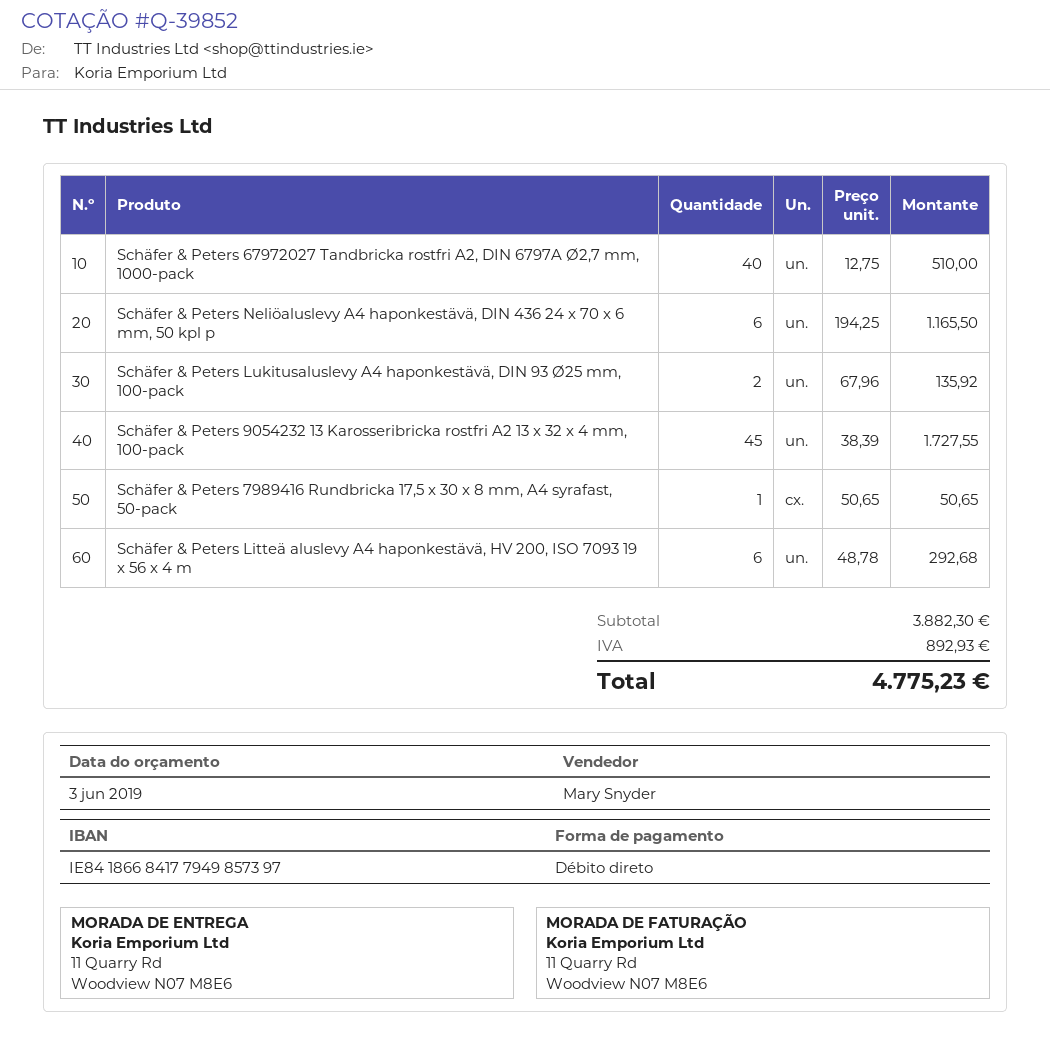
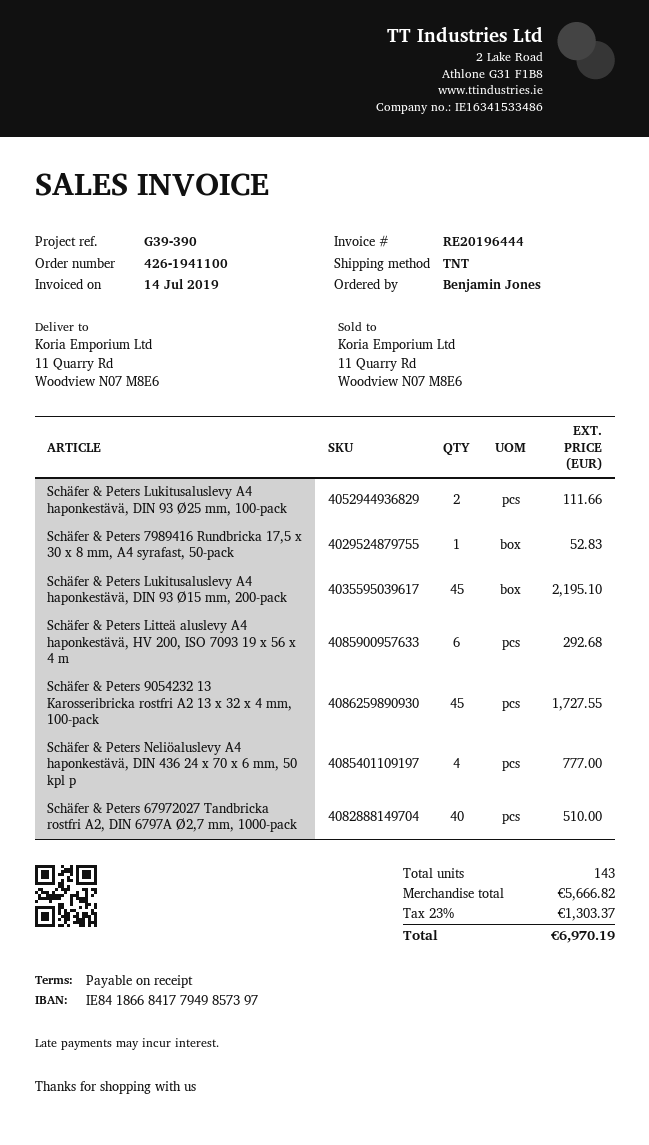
Schäfer & Peters Neliöaluslevy A4 haponkestävä, DIN 436 24 x 70 x 6 mm, 50 kpl p: 6 for 1165.50 -> 4 for 777.00
Schäfer & Peters Lukitusaluslevy A4 haponkestävä, DIN 93 Ø25 mm, 100-pack: 2 for 135.92 -> 2 for 111.66
Schäfer & Peters 7989416 Rundbricka 17,5 x 30 x 8 mm, A4 syrafast, 50-pack: 1 for 50.65 -> 1 for 52.83
Schäfer & Peters Lukitusaluslevy A4 haponkestävä, DIN 93 Ø15 mm, 200-pack: none -> 45 for 2195.10
subtotal: 3882.30 -> 5666.82
tax: 892.93 -> 1303.37
total: 4775.23 -> 6970.19

